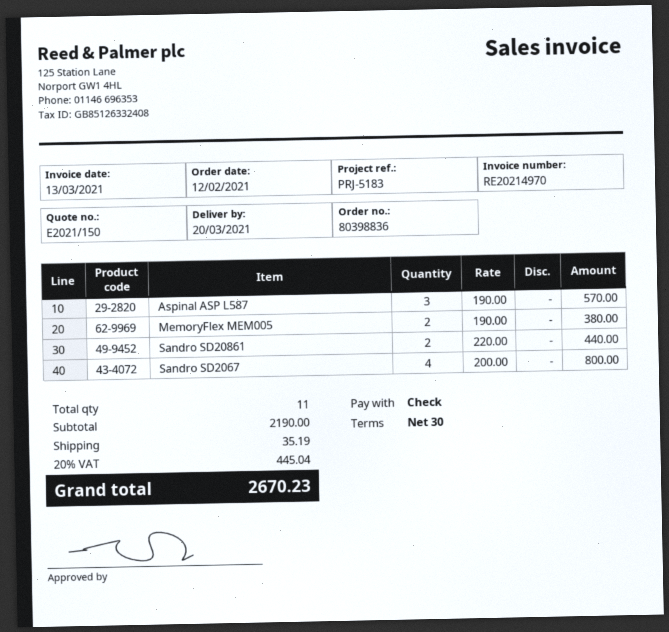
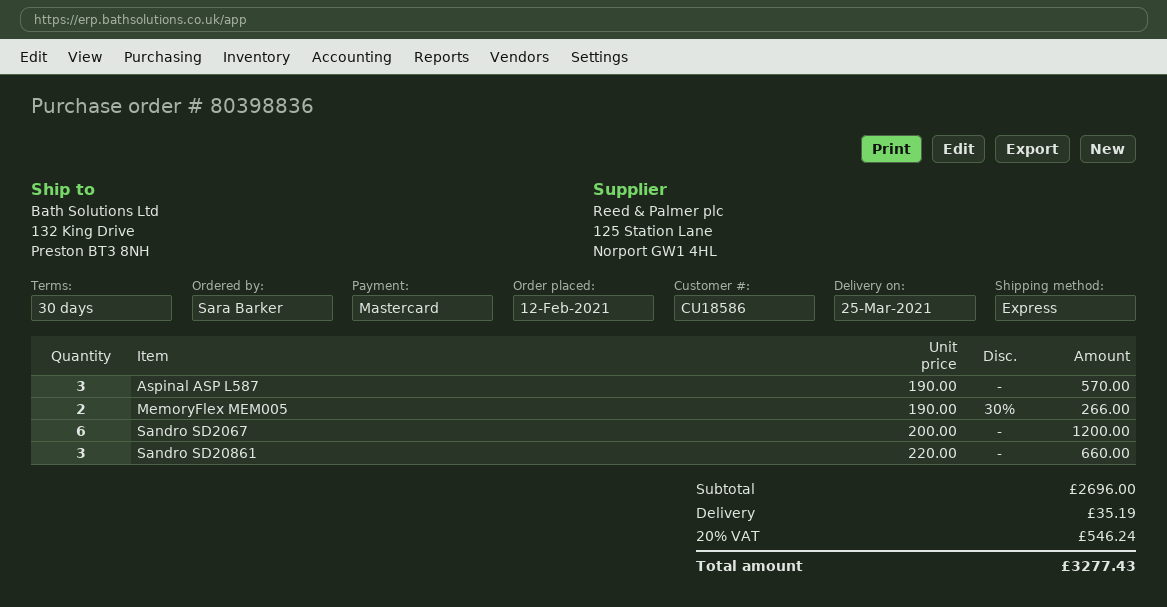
delivery date: 2021-03-20 -> 2021-03-25
payment method: cheque -> Mastercard
MemoryFlex MEM005: 2 x 190.00 = 380.00 -> 2 x 190.00 - 30% = 266.00
Sandro SD20861: 2 x 220.00 = 440.00 -> 3 x 220.00 = 660.00
Sandro SD2067: 4 x 200.00 = 800.00 -> 6 x 200.00 = 1200.00
subtotal: 2190.00 -> 2696.00
tax: 20% = 445.04 -> 20% = 546.24
total: 2670.23 -> 3277.43

